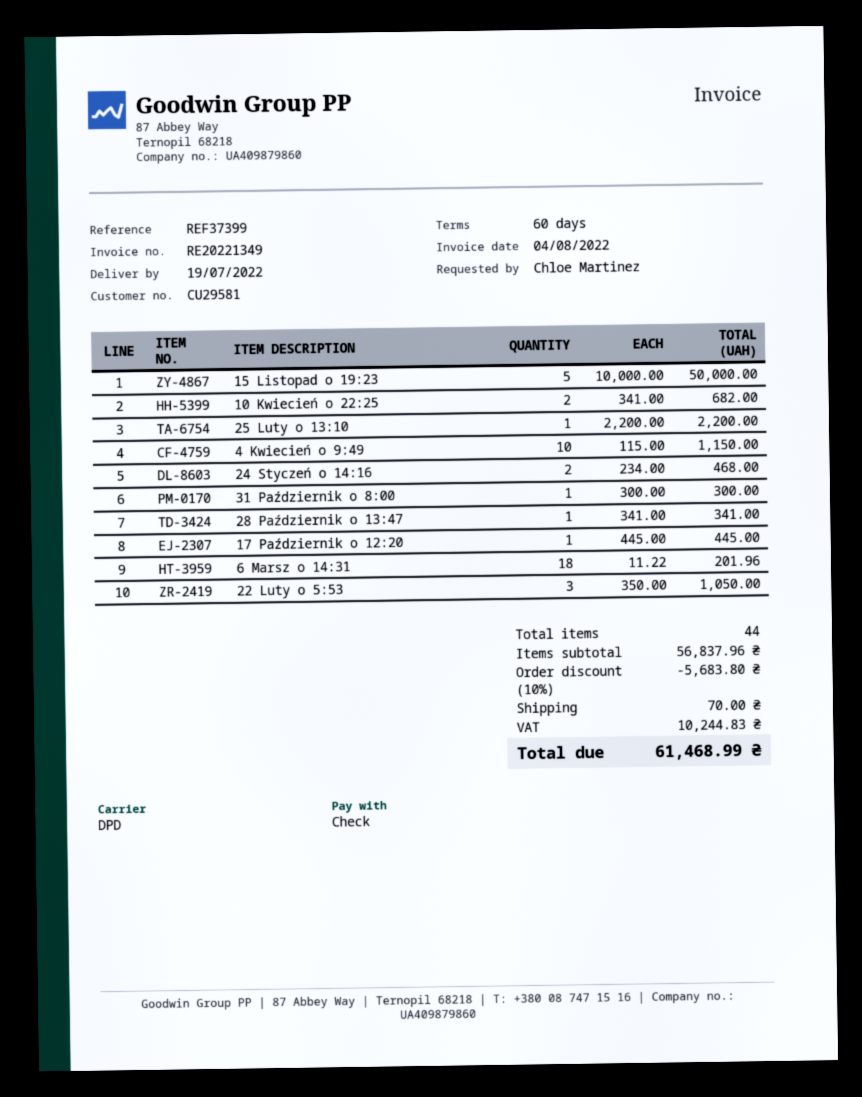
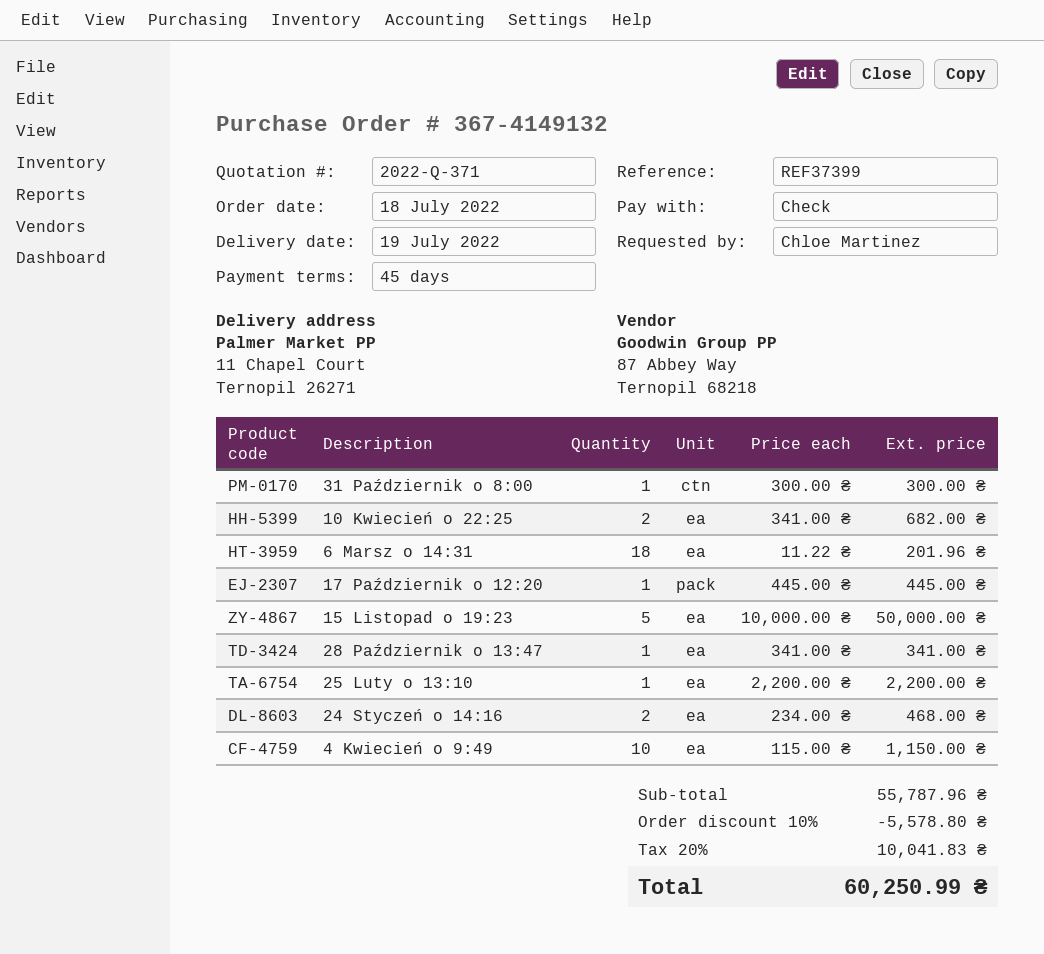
payment terms: 60 days -> 45 days
22 Luty o 5:53: 3 x 350.00 = 1050.00 -> none
subtotal: 56837.96 -> 55787.96
discount: 10% = 5683.80 -> 10% = 5578.80
shipping: 70.00 -> none
tax: 10244.83 -> 10041.83
total: 61468.99 -> 60250.99

